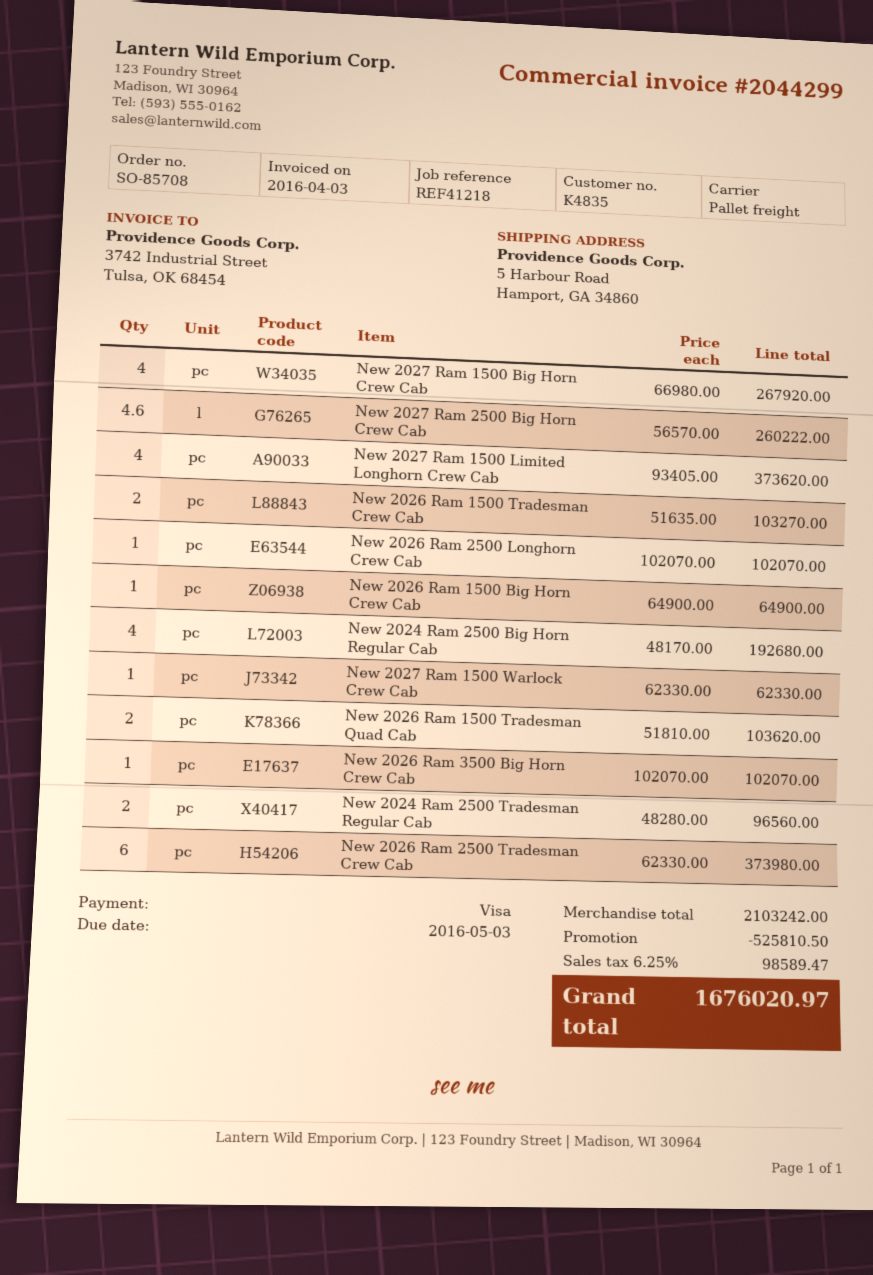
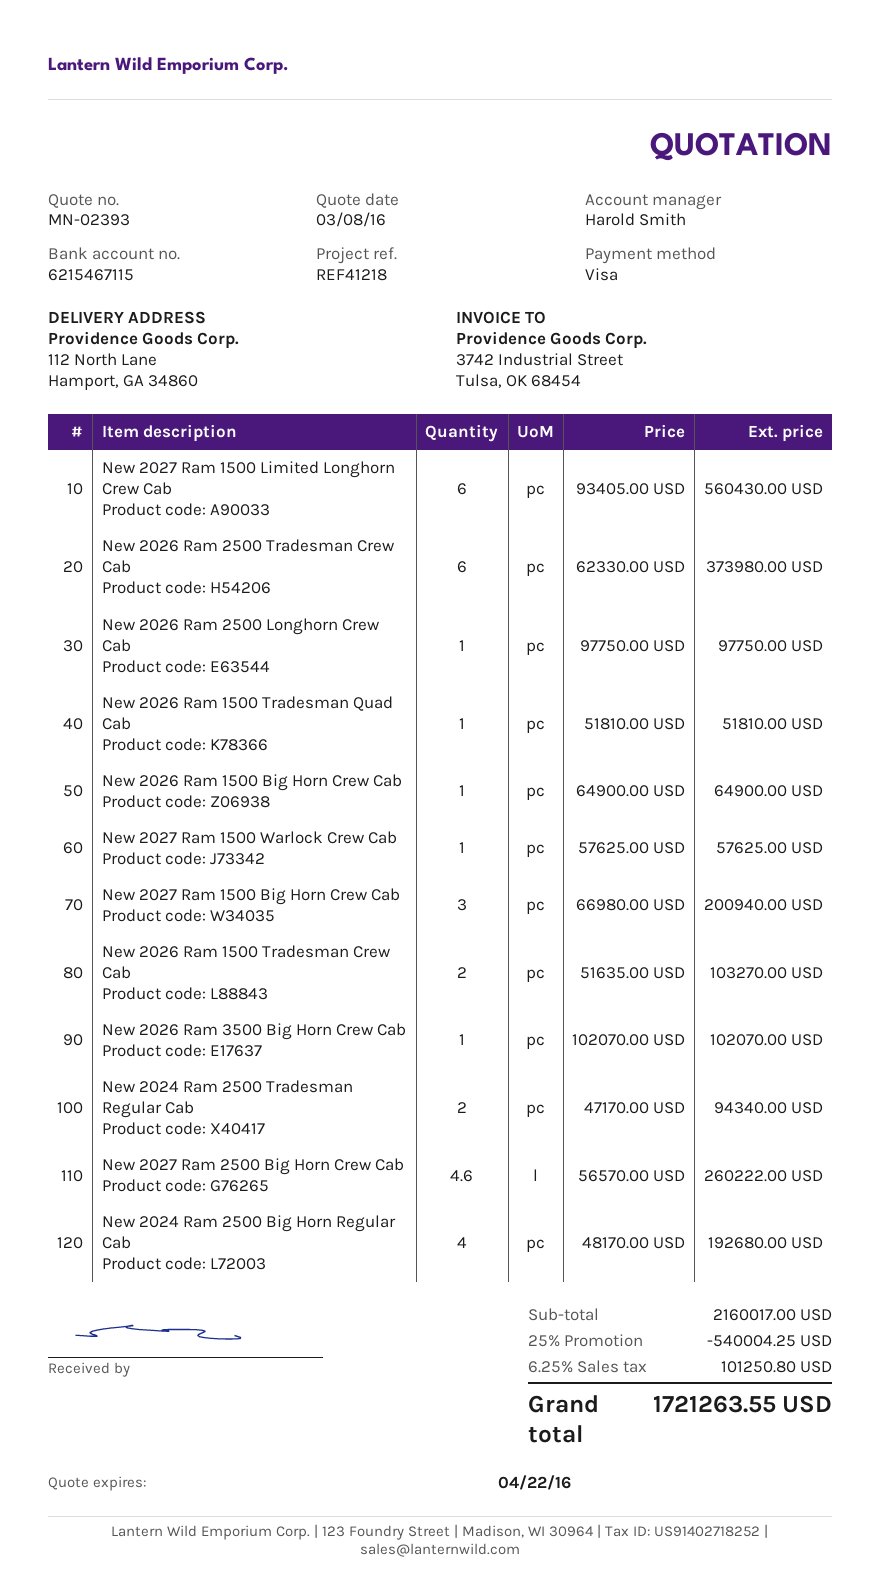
ship to: 5 Harbour Road, Hamport, GA 34860 -> 112 North Lane, Hamport, GA 34860
New 2027 Ram 1500 Big Horn Crew Cab: 4 x 66980.00 = 267920.00 -> 3 x 66980.00 = 200940.00
New 2027 Ram 1500 Limited Longhorn Crew Cab: 4 x 93405.00 = 373620.00 -> 6 x 93405.00 = 560430.00
New 2026 Ram 2500 Longhorn Crew Cab: 1 x 102070.00 = 102070.00 -> 1 x 97750.00 = 97750.00
New 2027 Ram 1500 Warlock Crew Cab: 1 x 62330.00 = 62330.00 -> 1 x 57625.00 = 57625.00
New 2026 Ram 1500 Tradesman Quad Cab: 2 x 51810.00 = 103620.00 -> 1 x 51810.00 = 51810.00
New 2024 Ram 2500 Tradesman Regular Cab: 2 x 48280.00 = 96560.00 -> 2 x 47170.00 = 94340.00
subtotal: 2103242.00 -> 2160017.00
discount: 525810.50 -> 540004.25
tax: 6.25% = 98589.47 -> 6.25% = 101250.80
total: 1676020.97 -> 1721263.55

